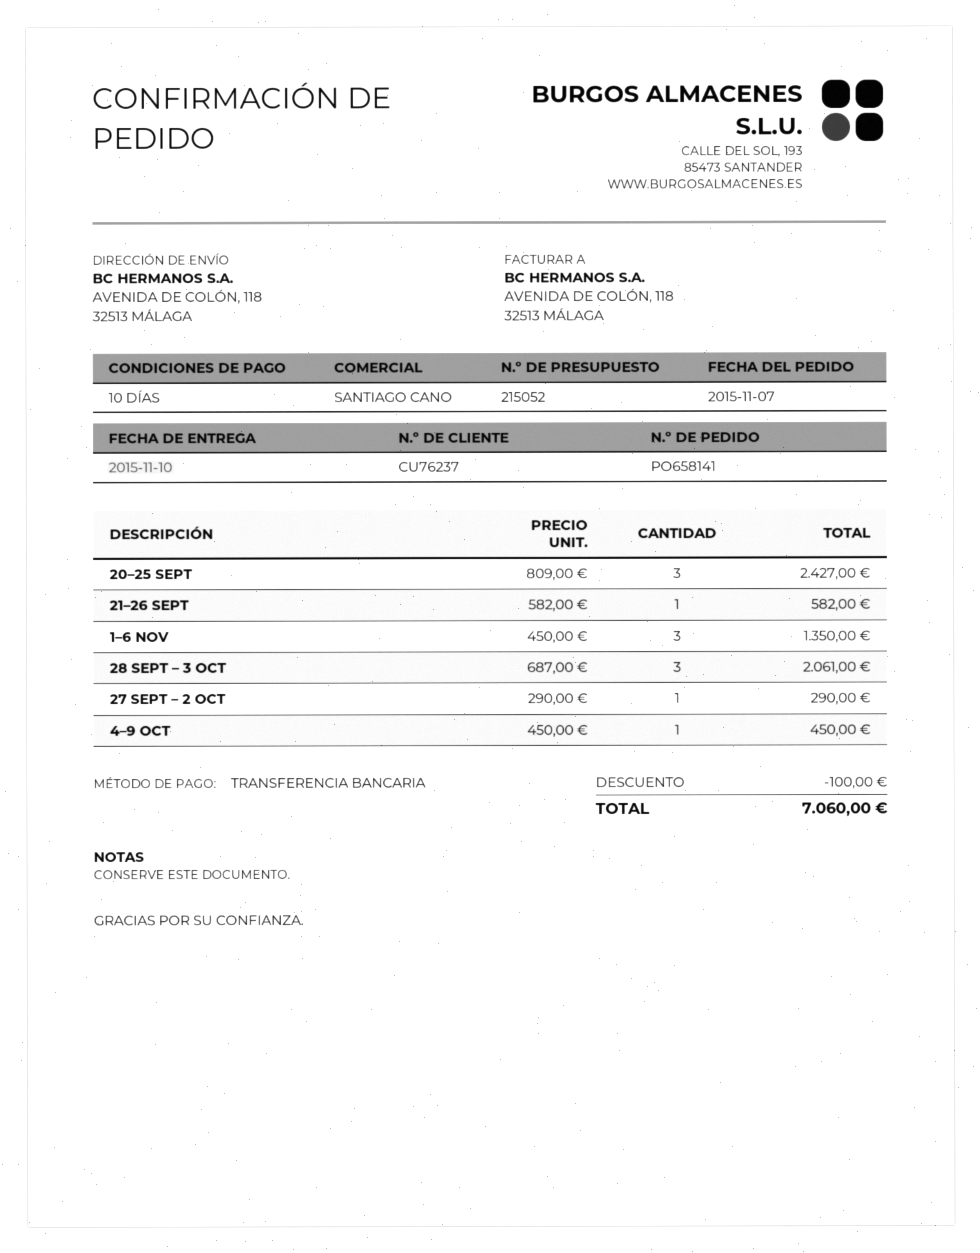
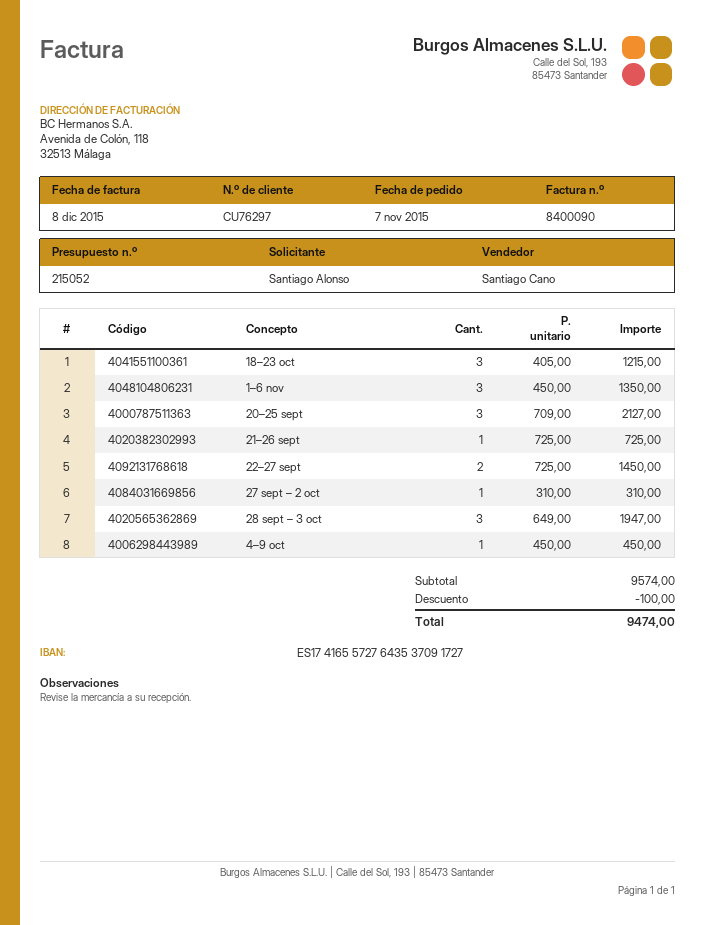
customer number: CU76237 -> CU76297
20–25 SEPT: 3 x 809.00 = 2427.00 -> 3 x 709.00 = 2127.00
21–26 SEPT: 1 x 582.00 = 582.00 -> 1 x 725.00 = 725.00
28 SEPT – 3 OCT: 3 x 687.00 = 2061.00 -> 3 x 649.00 = 1947.00
27 SEPT – 2 OCT: 1 x 290.00 = 290.00 -> 1 x 310.00 = 310.00
18–23 oct: none -> 3 x 405.00 = 1215.00
22–27 sept: none -> 2 x 725.00 = 1450.00
total: 7060.00 -> 9474.00

